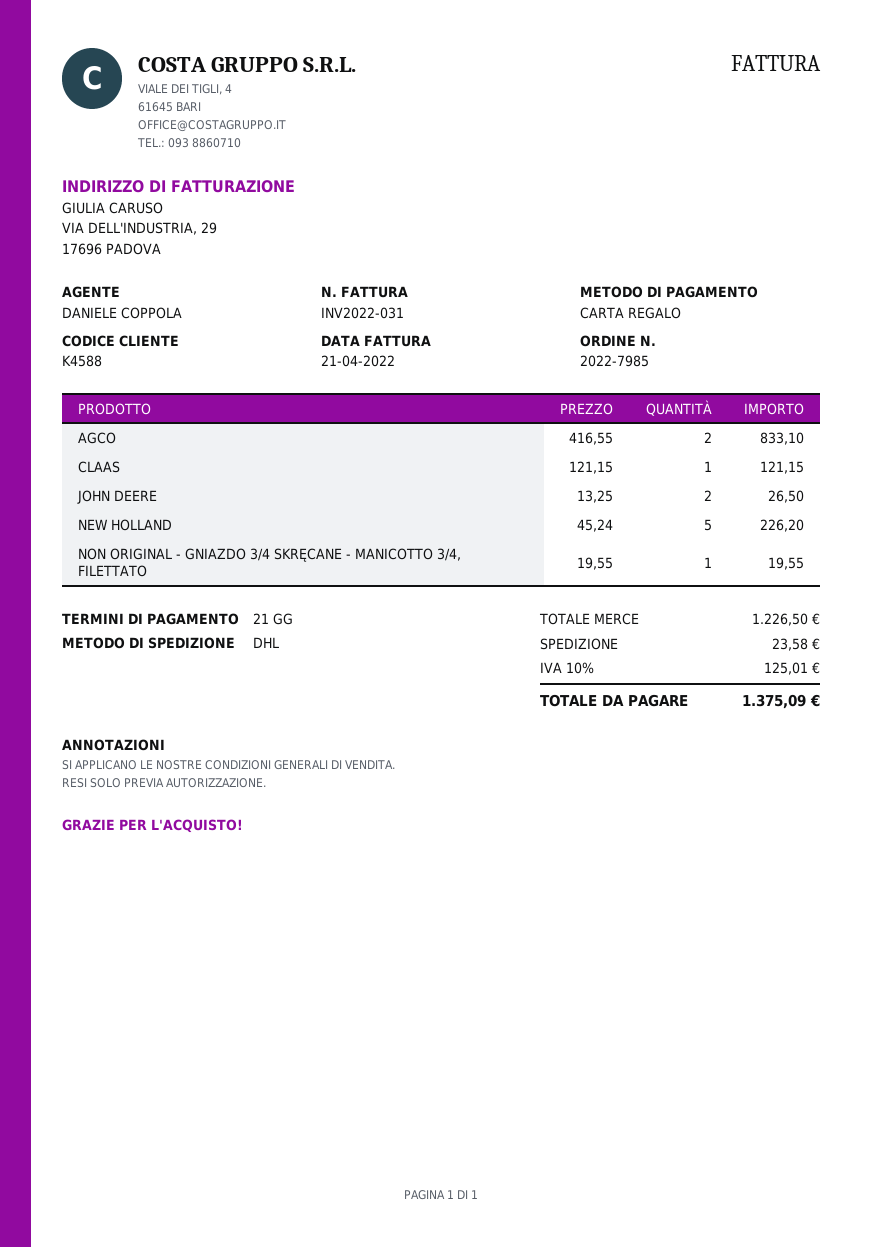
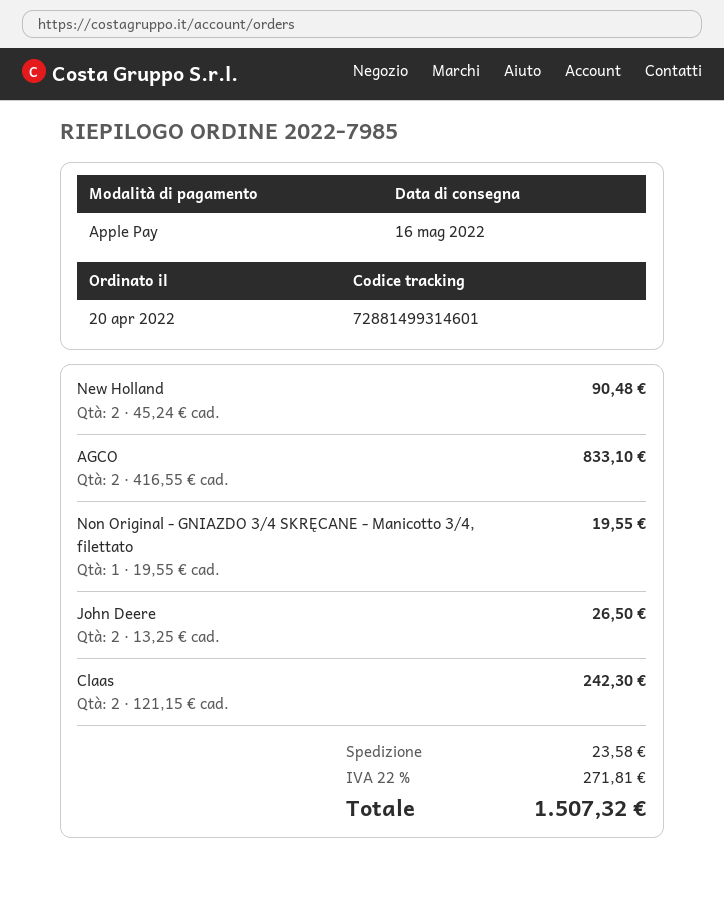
payment method: gift card -> Apple Pay
CLAAS: 1 x 121.15 = 121.15 -> 2 x 121.15 = 242.30
NEW HOLLAND: 5 x 45.24 = 226.20 -> 2 x 45.24 = 90.48
tax: 10% = 125.01 -> 22% = 271.81
total: 1375.09 -> 1507.32

